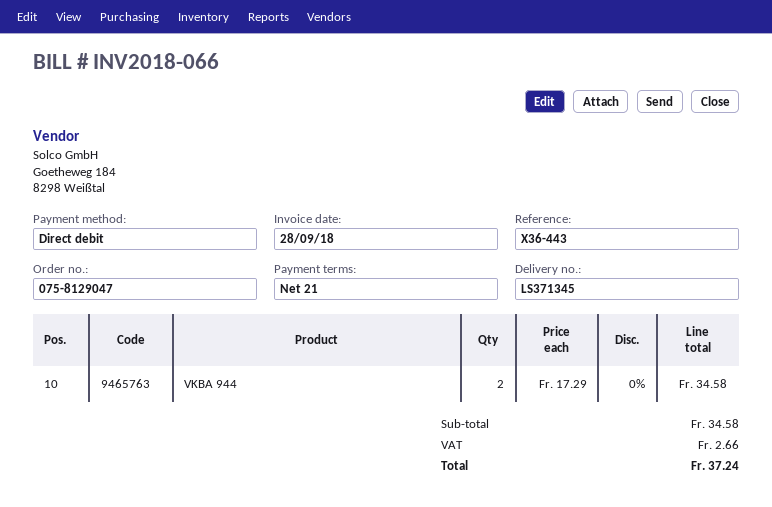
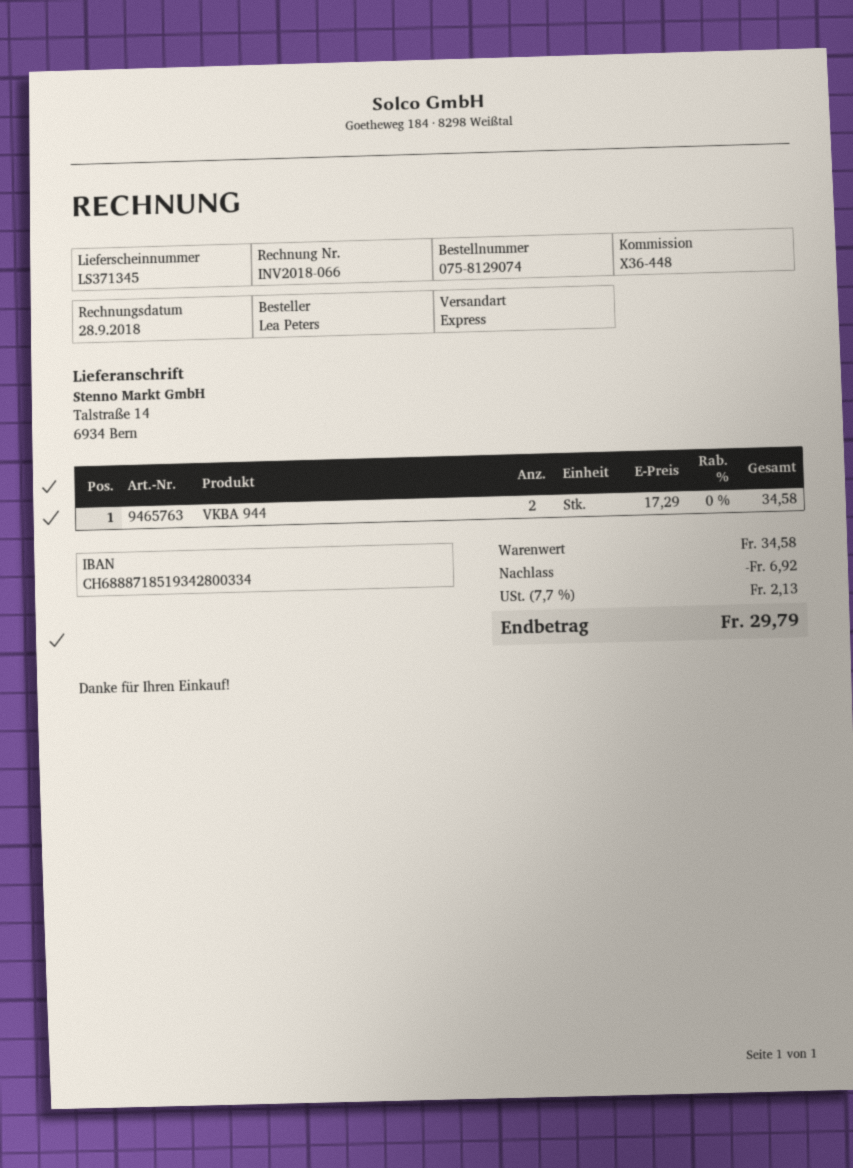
order number: 075-8129047 -> 075-8129074
reference: X36-443 -> X36-448
discount: none -> 6.92
tax: 2.66 -> 2.13
total: 37.24 -> 29.79

